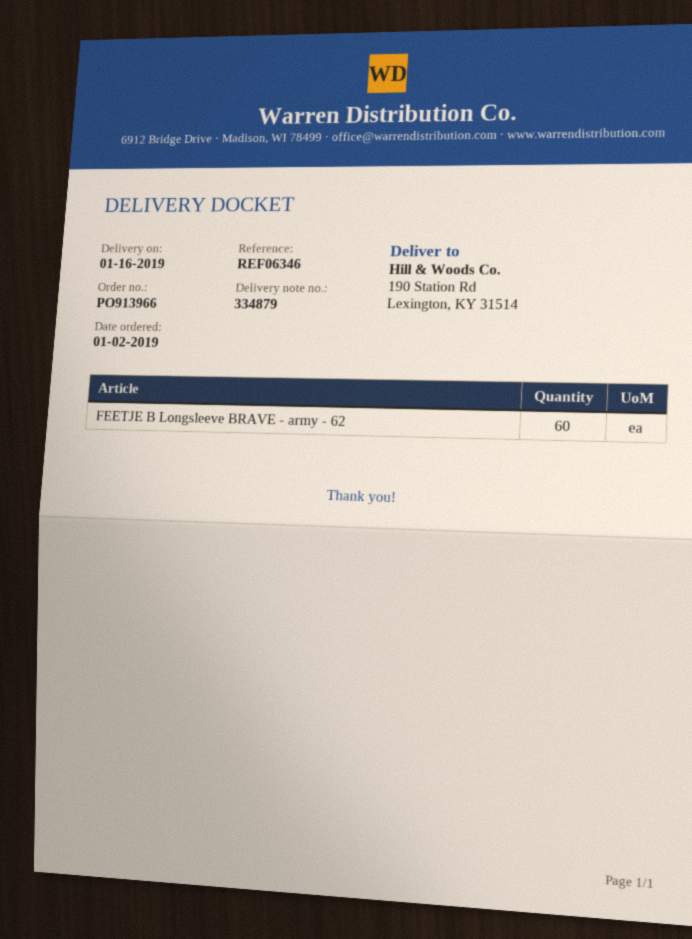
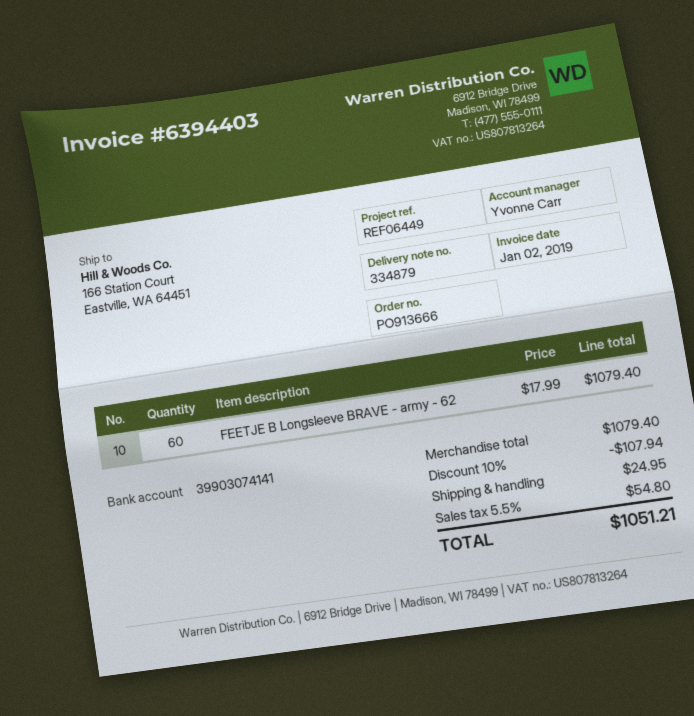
order number: PO913966 -> PO913666
reference: REF06346 -> REF06449
ship to: 190 Station Rd, Lexington, KY 31514 -> 166 Station Court, Eastville, WA 64451

